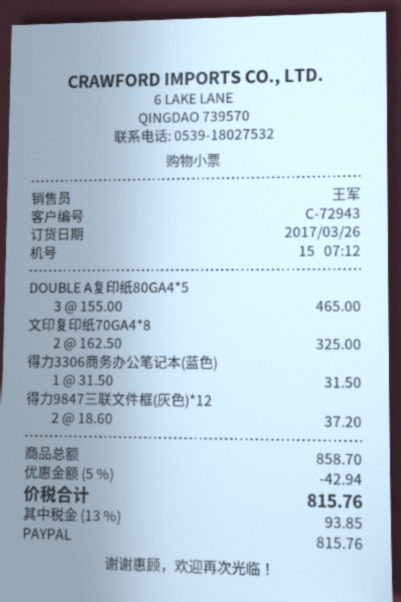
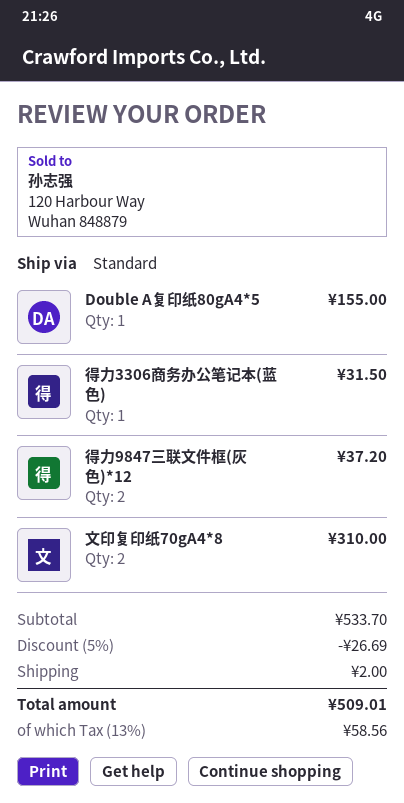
DOUBLE A复印纸80GA4*5: 3 for 465.00 -> 1 for 155.00
文印复印纸70GA4*8: 2 for 325.00 -> 2 for 310.00
subtotal: 858.70 -> 533.70
discount: 5% = 42.94 -> 5% = 26.69
shipping: none -> 2.00
tax: 13% = 93.85 -> 13% = 58.56
total: 815.76 -> 509.01

